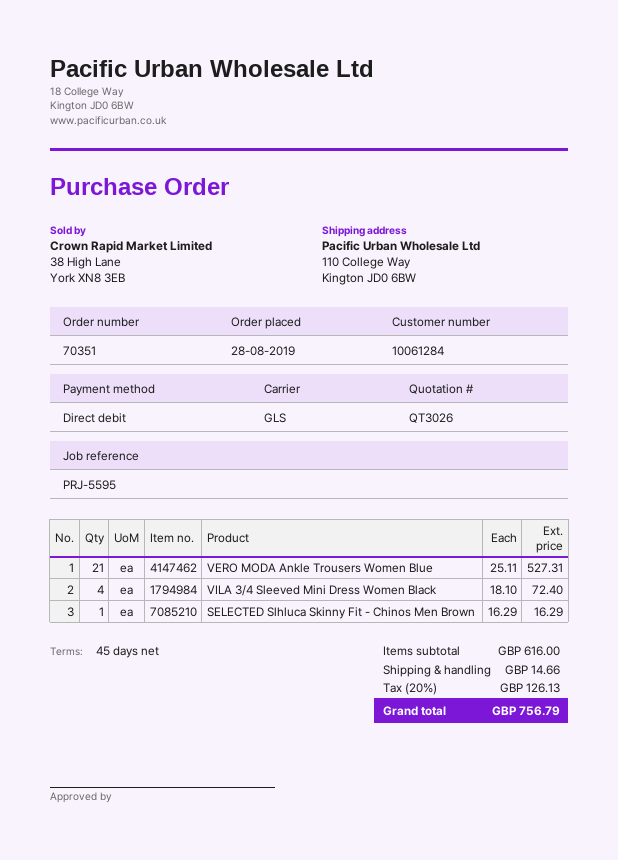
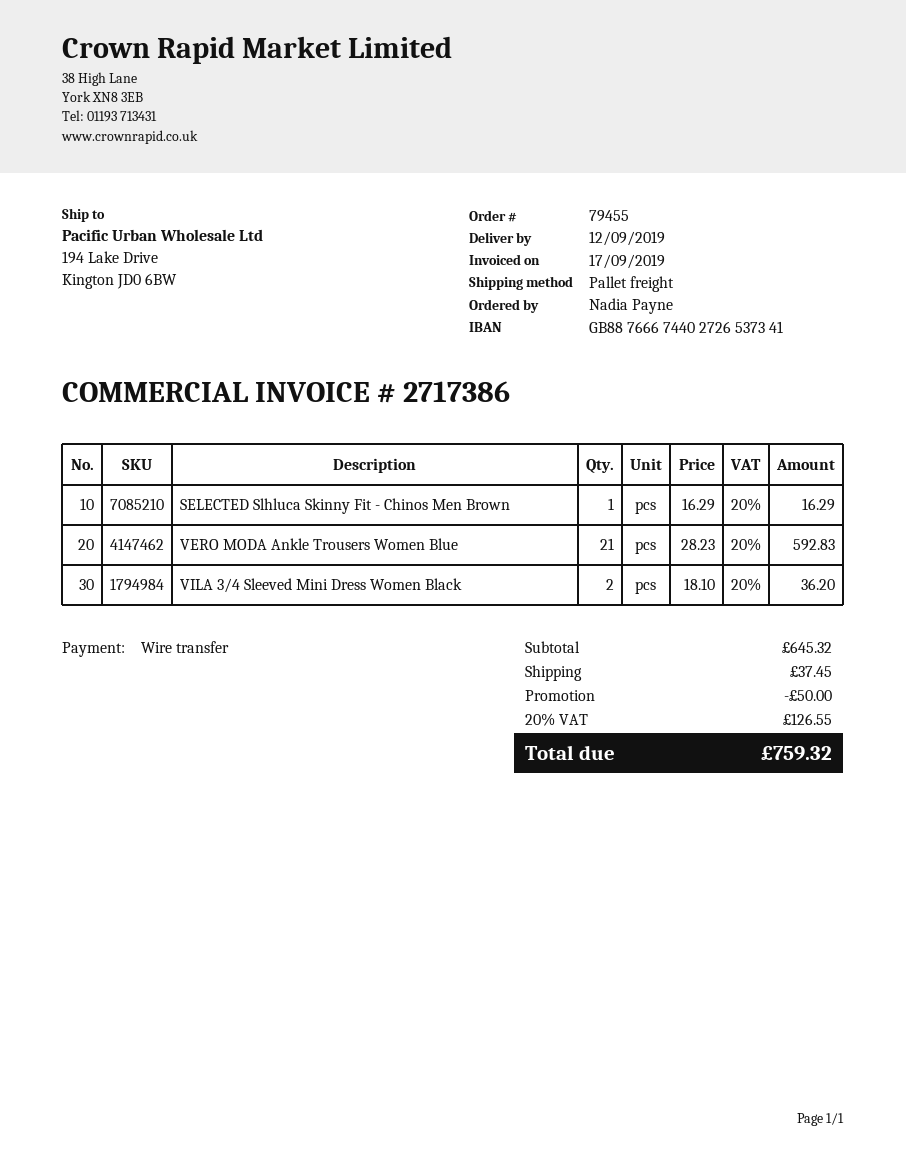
order number: 70351 -> 79455
payment method: direct debit -> bank transfer
shipping method: GLS -> pallet freight
ship to: 110 College Way, Kington JD0 6BW -> 194 Lake Drive, Kington JD0 6BW
VERO MODA Ankle Trousers Women Blue: 21 x 25.11 = 527.31 -> 21 x 28.23 = 592.83
VILA 3/4 Sleeved Mini Dress Women Black: 4 x 18.10 = 72.40 -> 2 x 18.10 = 36.20
subtotal: 616.00 -> 645.32
discount: none -> 50.00
shipping: 14.66 -> 37.45
tax: 20% = 126.13 -> 20% = 126.55
total: 756.79 -> 759.32

